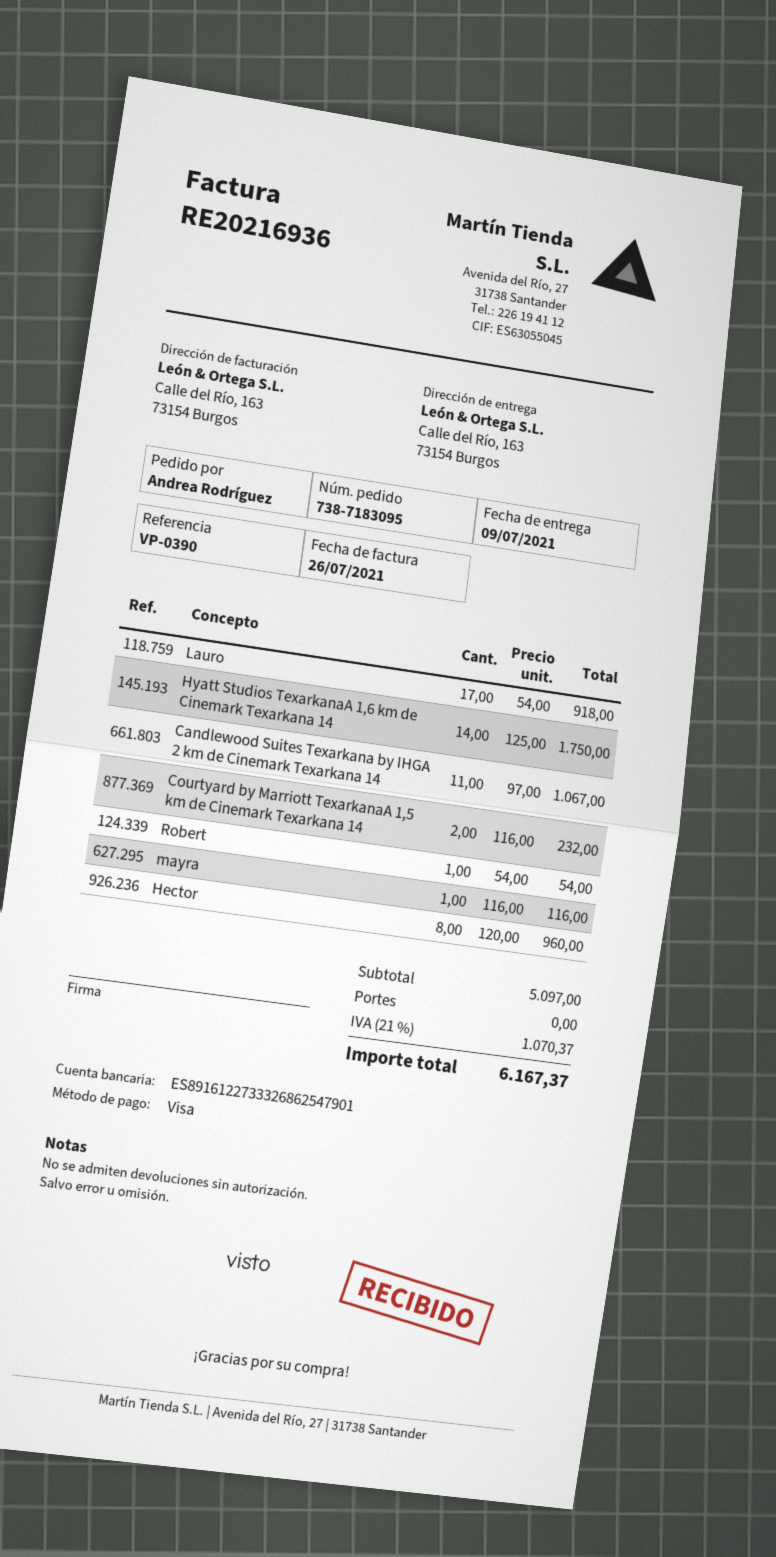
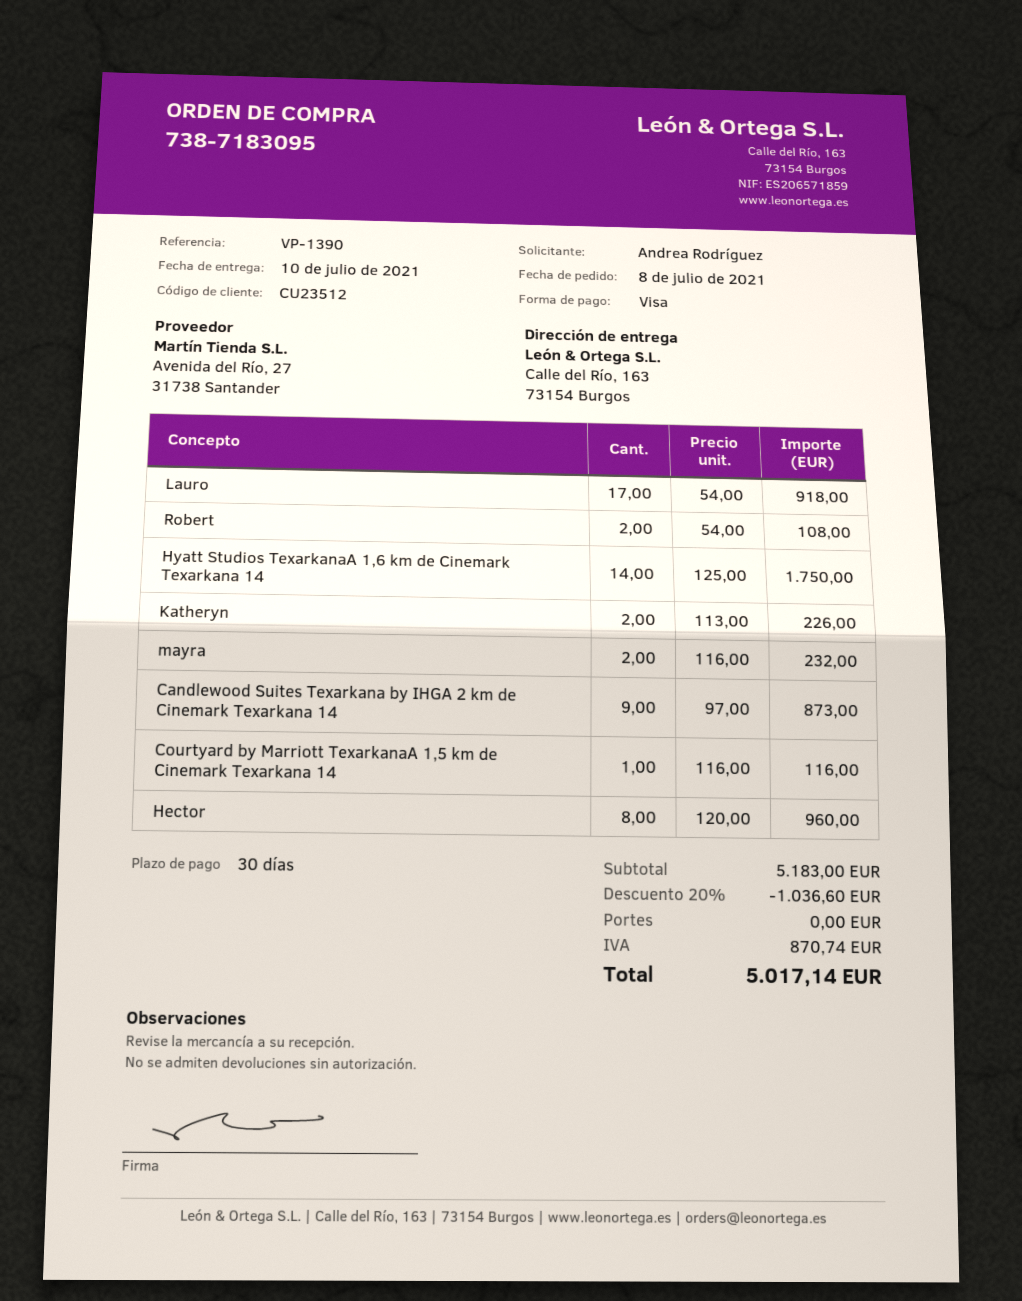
delivery date: 2021-07-09 -> 2021-07-10
reference: VP-0390 -> VP-1390
Candlewood Suites Texarkana by IHGA 2 km de Cinemark Texarkana 14: 11 x 97.00 = 1067.00 -> 9 x 97.00 = 873.00
Courtyard by Marriott TexarkanaA 1,5 km de Cinemark Texarkana 14: 2 x 116.00 = 232.00 -> 1 x 116.00 = 116.00
Robert: 1 x 54.00 = 54.00 -> 2 x 54.00 = 108.00
mayra: 1 x 116.00 = 116.00 -> 2 x 116.00 = 232.00
Katheryn: none -> 2 x 113.00 = 226.00
subtotal: 5097.00 -> 5183.00
discount: none -> 20% = 1036.60
tax: 1070.37 -> 870.74
total: 6167.37 -> 5017.14

